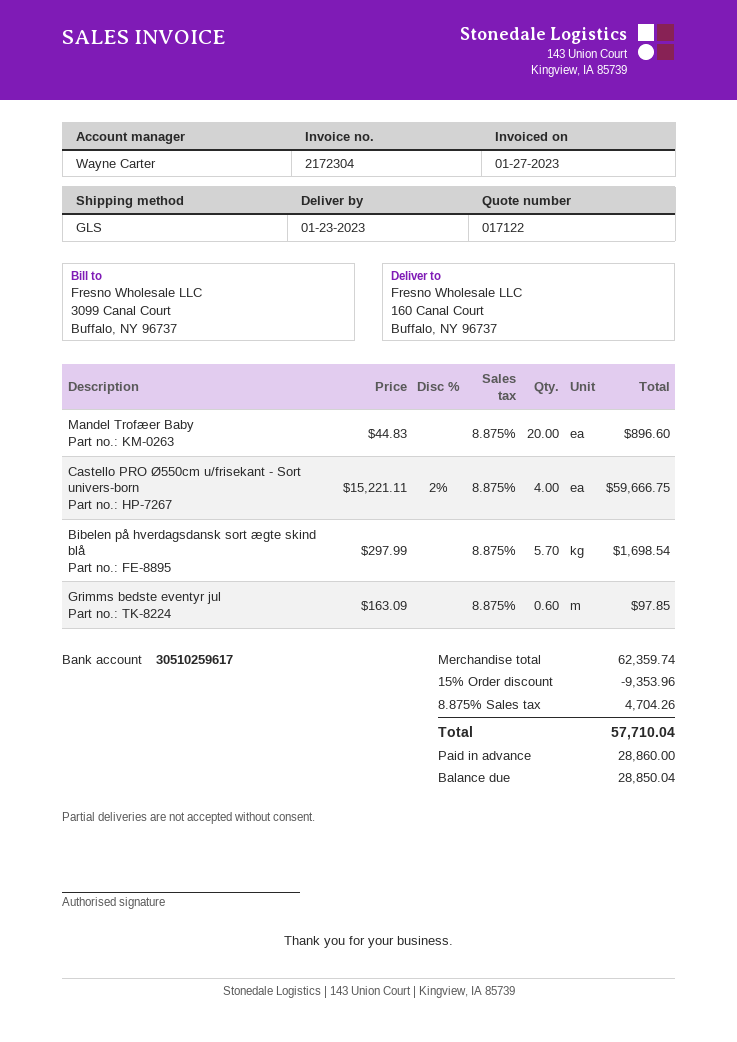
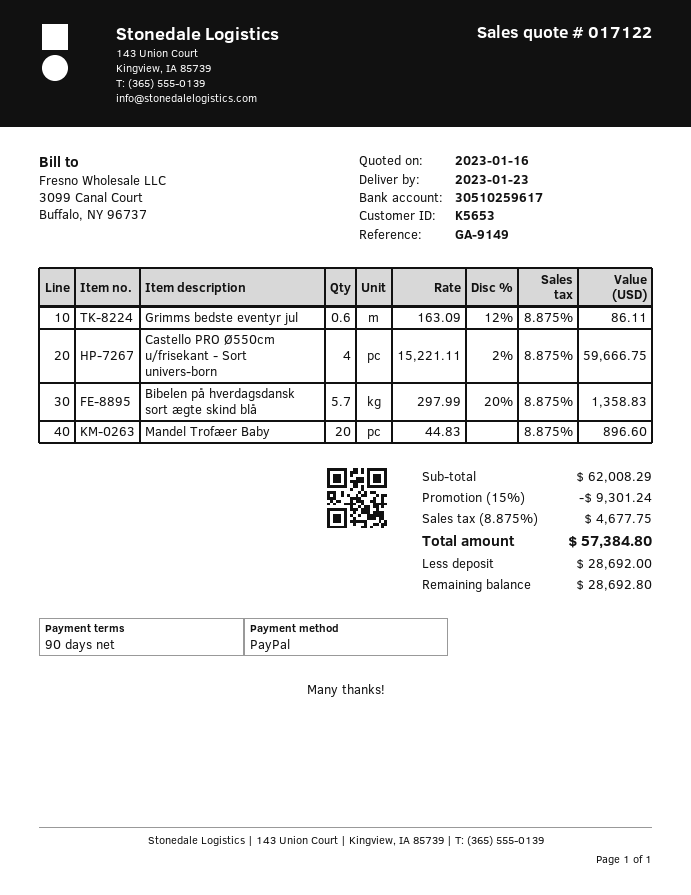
Bibelen på hverdagsdansk sort ægte skind blå: 5.7 x 297.99 = 1698.54 -> 5.7 x 297.99 - 20% = 1358.83
Grimms bedste eventyr jul: 0.6 x 163.09 = 97.85 -> 0.6 x 163.09 - 12% = 86.11
subtotal: 62359.74 -> 62008.29
discount: 15% = 9353.96 -> 15% = 9301.24
tax: 8.875% = 4704.26 -> 8.875% = 4677.75
total: 57710.04 -> 57384.80
deposit: 28860.00 -> 28692.00
balance: 28850.04 -> 28692.80

